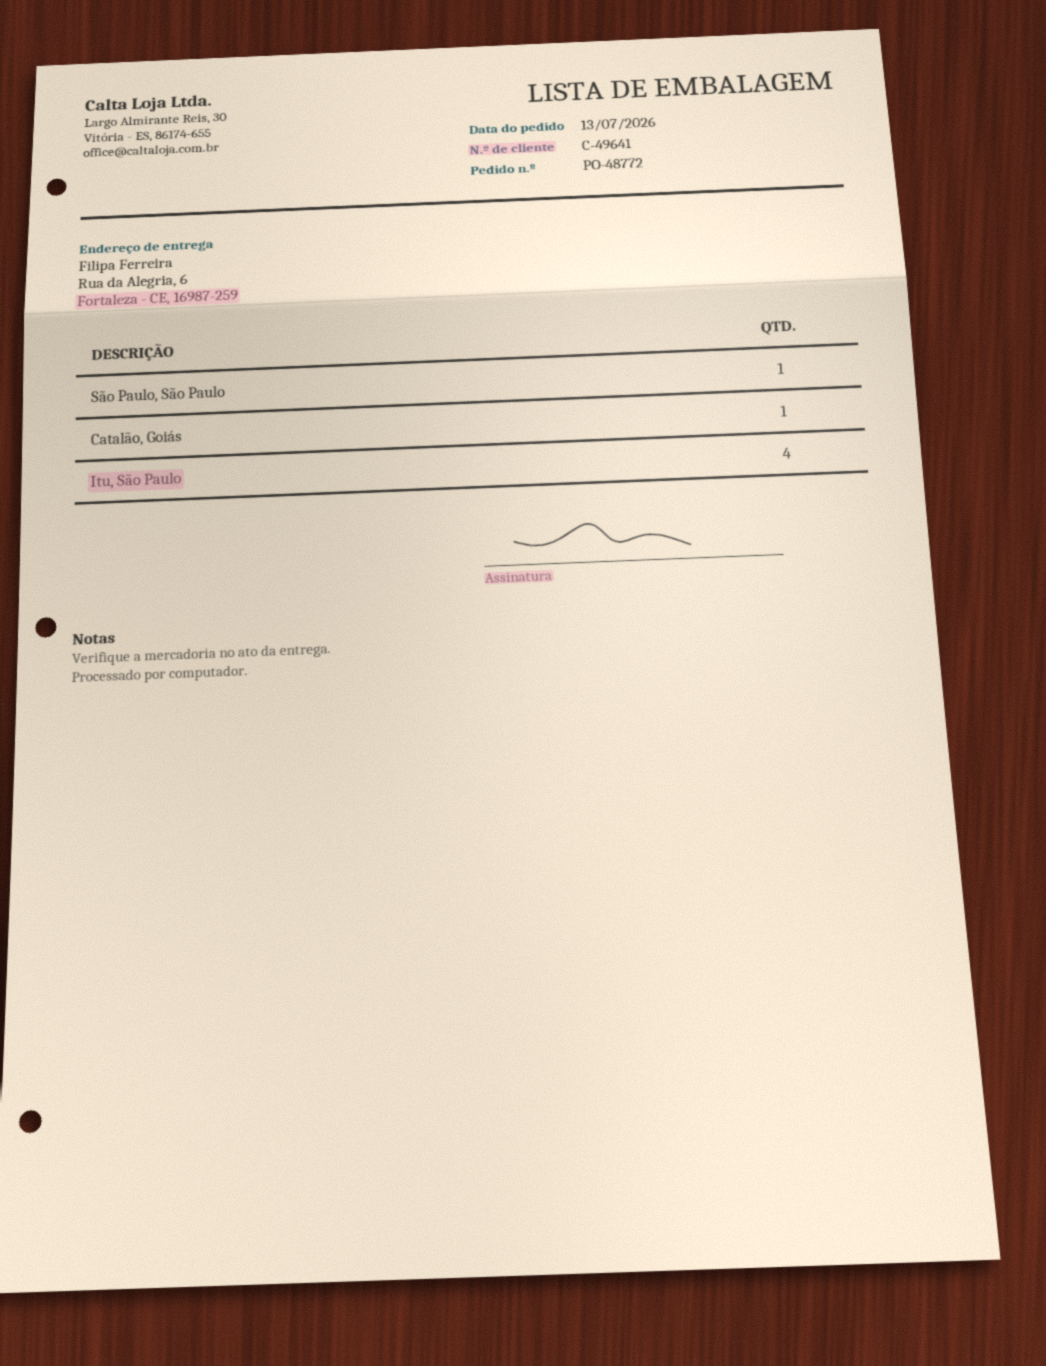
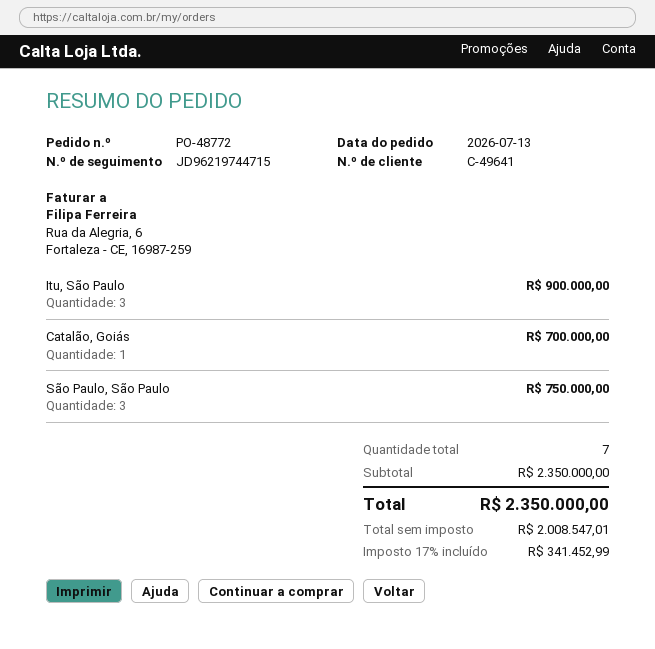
São Paulo, São Paulo: 1 -> 3
Itu, São Paulo: 4 -> 3

